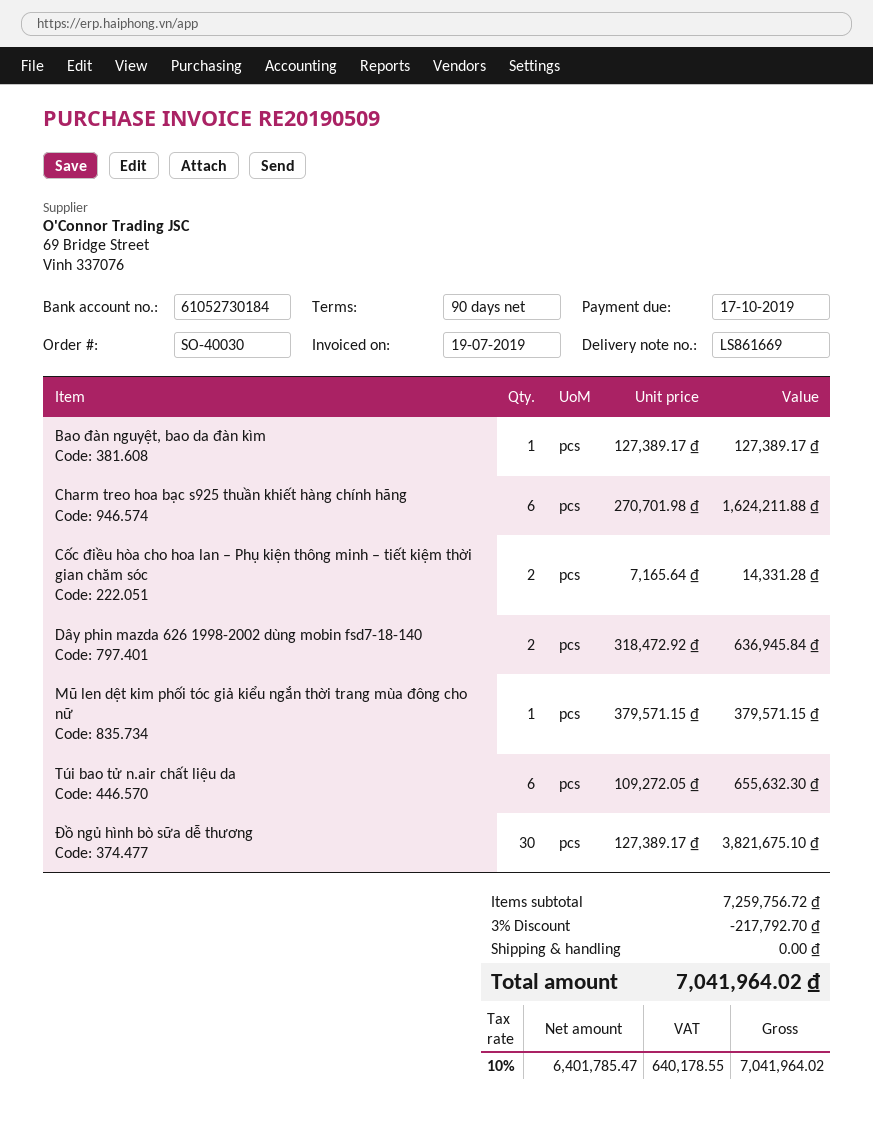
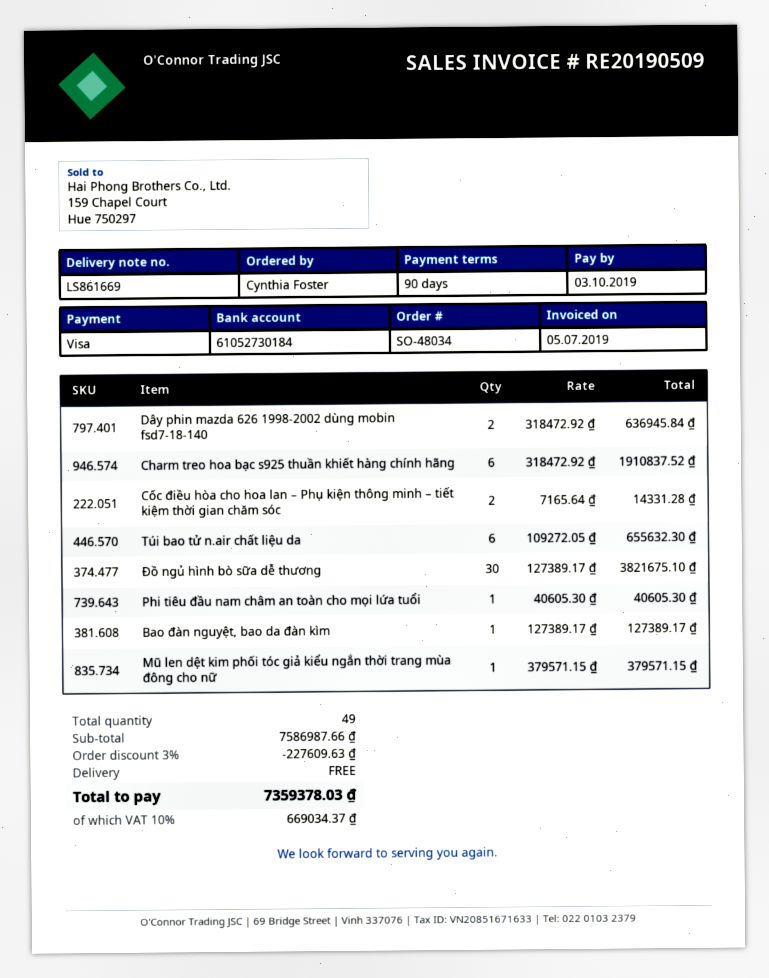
order number: SO-40030 -> SO-48034
invoice date: 2019-07-19 -> 2019-07-05
due date: 2019-10-17 -> 2019-10-03
Charm treo hoa bạc s925 thuần khiết hàng chính hãng: 6 x 270701.98 = 1624211.88 -> 6 x 318472.92 = 1910837.52
Phi tiêu đầu nam châm an toàn cho mọi lứa tuổi: none -> 1 x 40605.30 = 40605.30
subtotal: 7259756.72 -> 7586987.66
discount: 3% = 217792.70 -> 3% = 227609.63
tax: 10% = 640178.55 -> 10% = 669034.37
total: 7041964.02 -> 7359378.03

